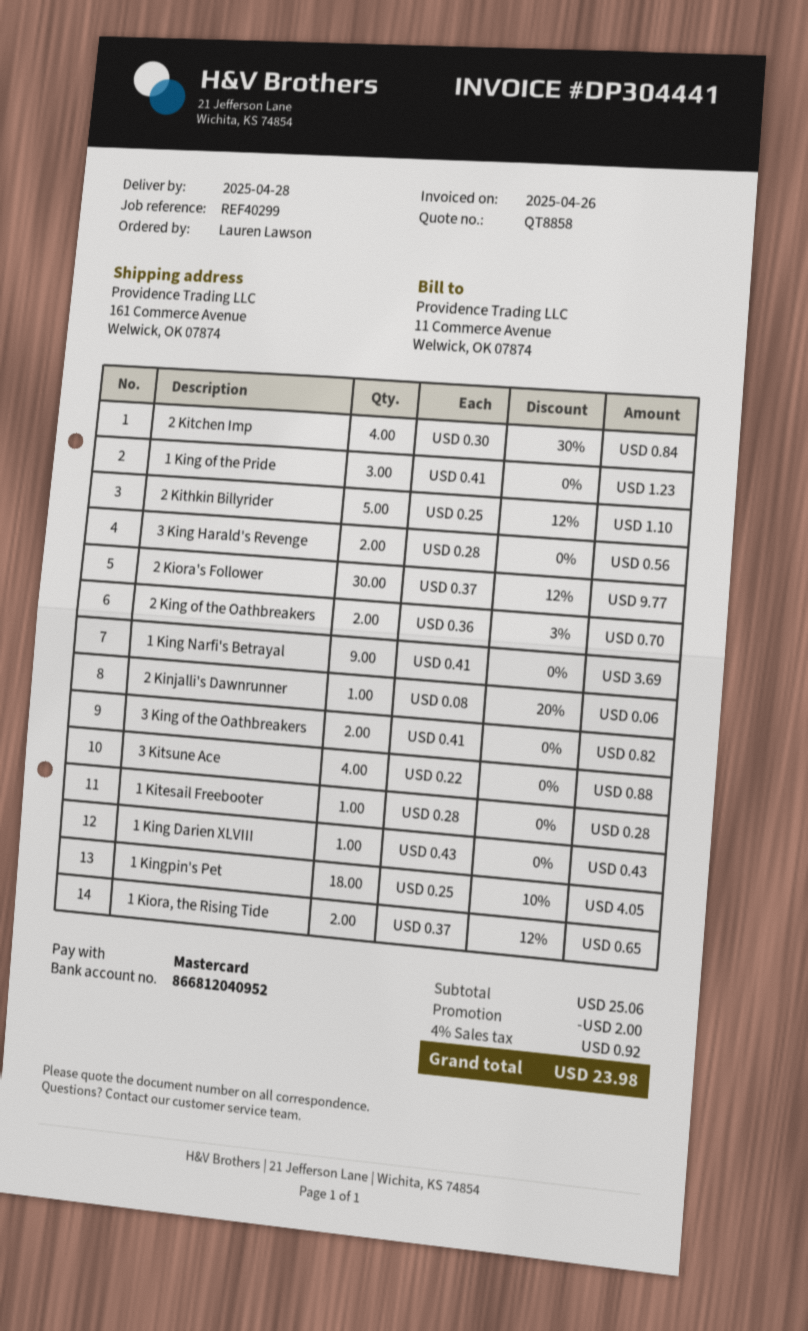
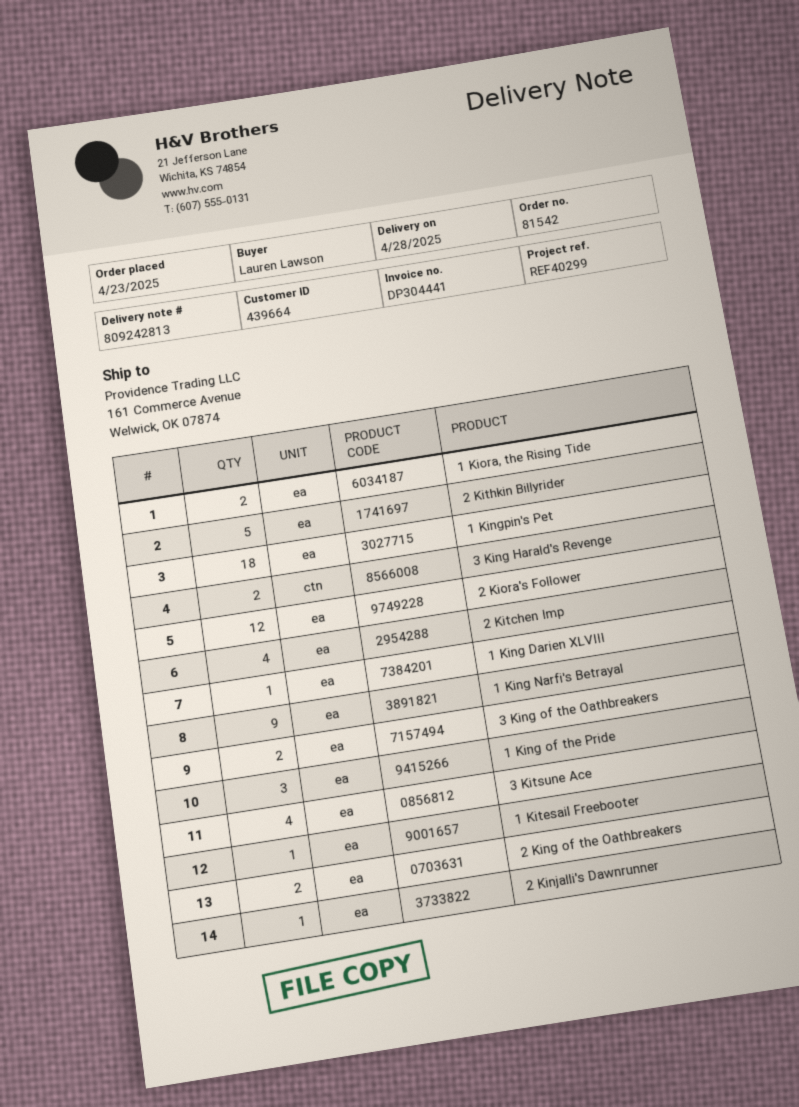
2 Kiora's Follower: 30 -> 12

